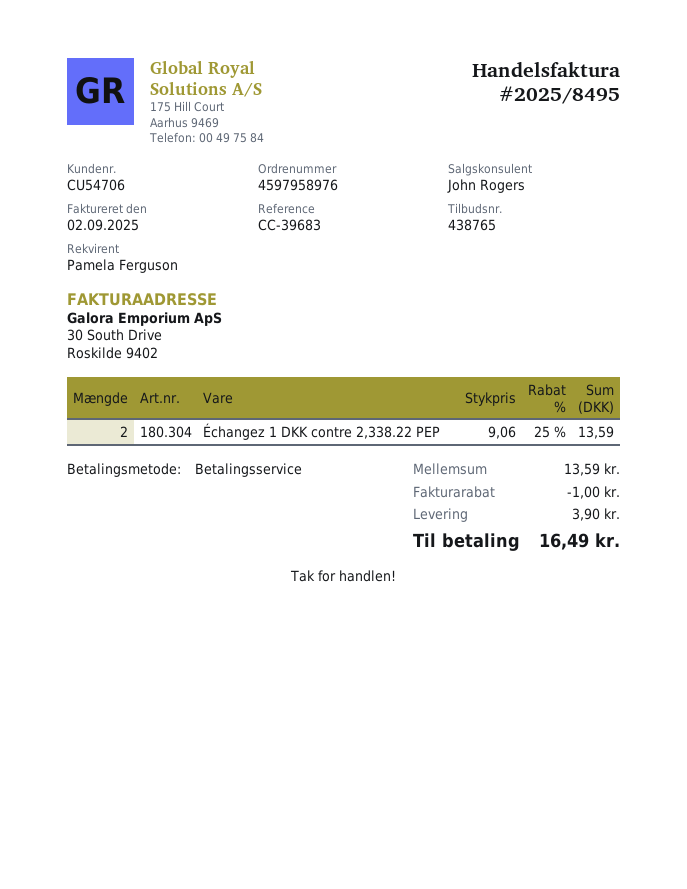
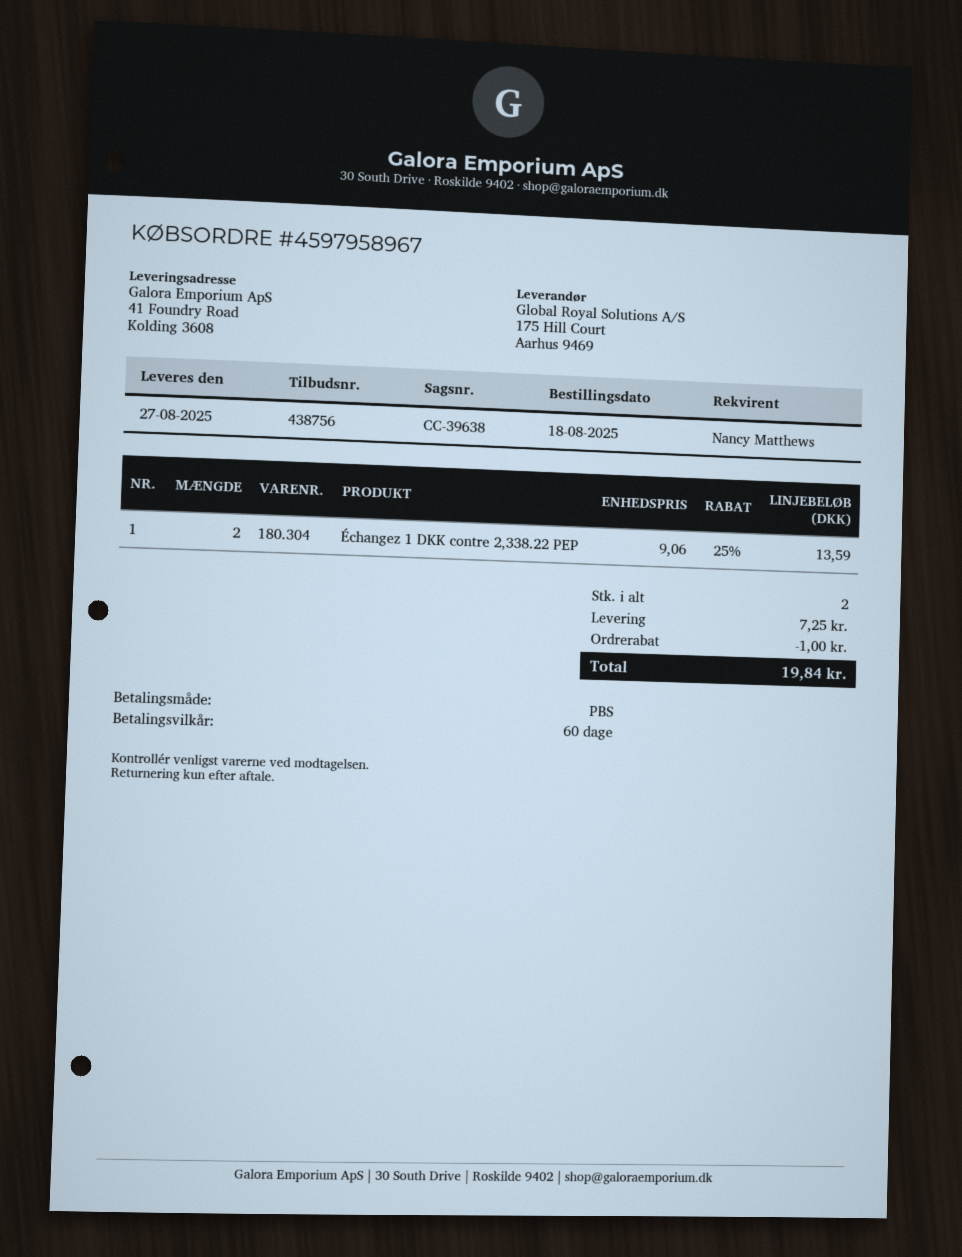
quote number: 438765 -> 438756
order number: 4597958976 -> 4597958967
reference: CC-39683 -> CC-39638
ordered by: Pamela Ferguson -> Nancy Matthews
shipping: 3.90 -> 7.25
total: 16.49 -> 19.84

